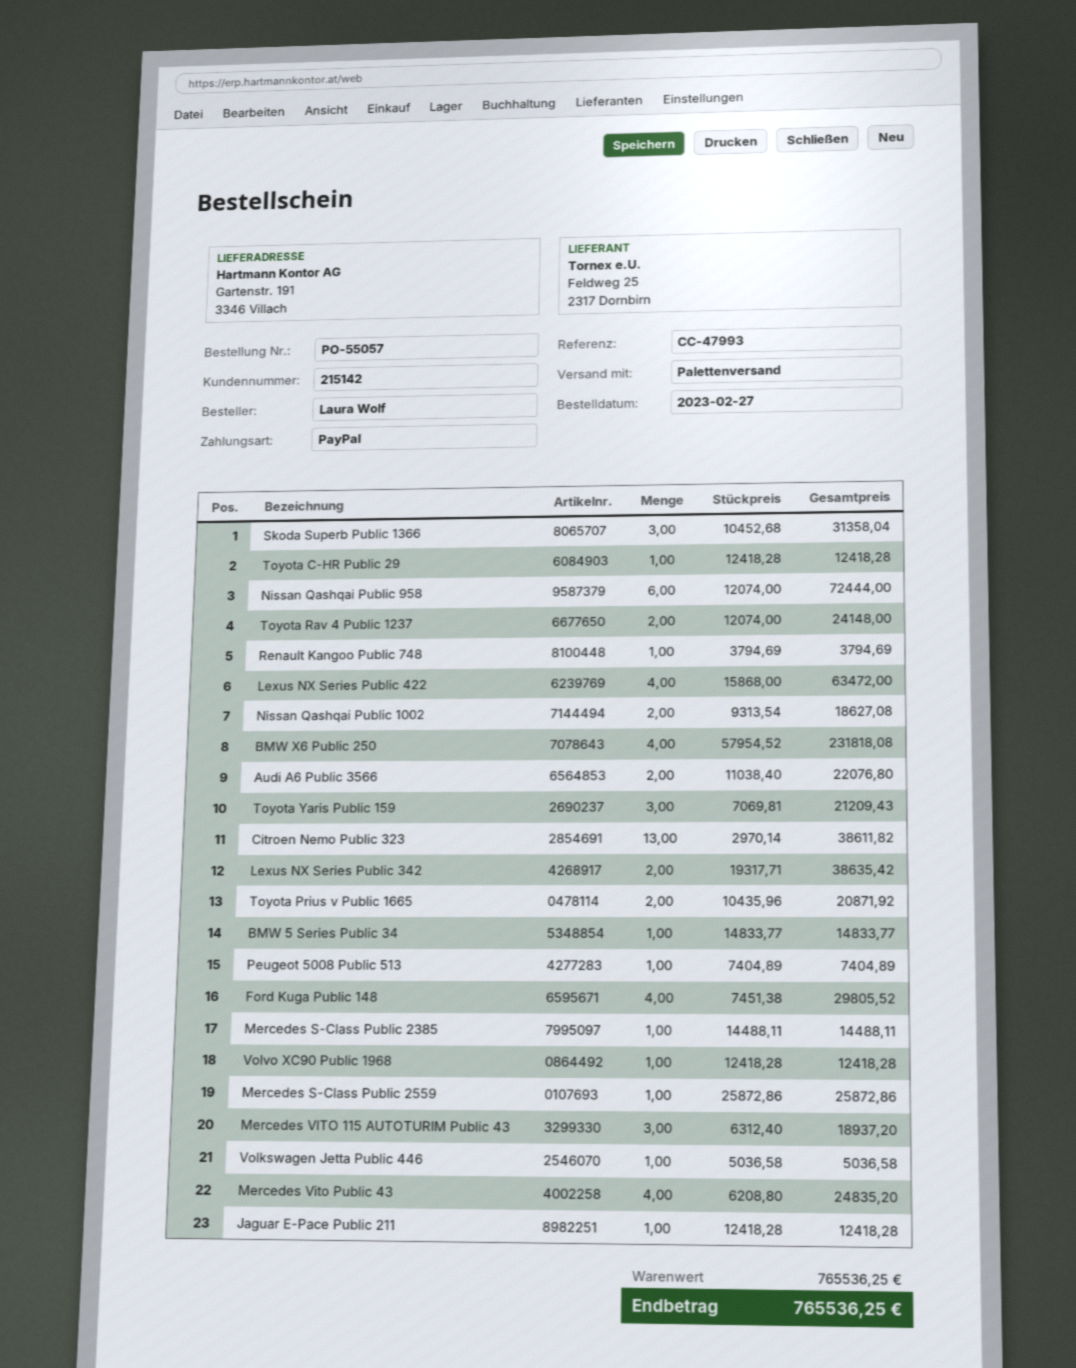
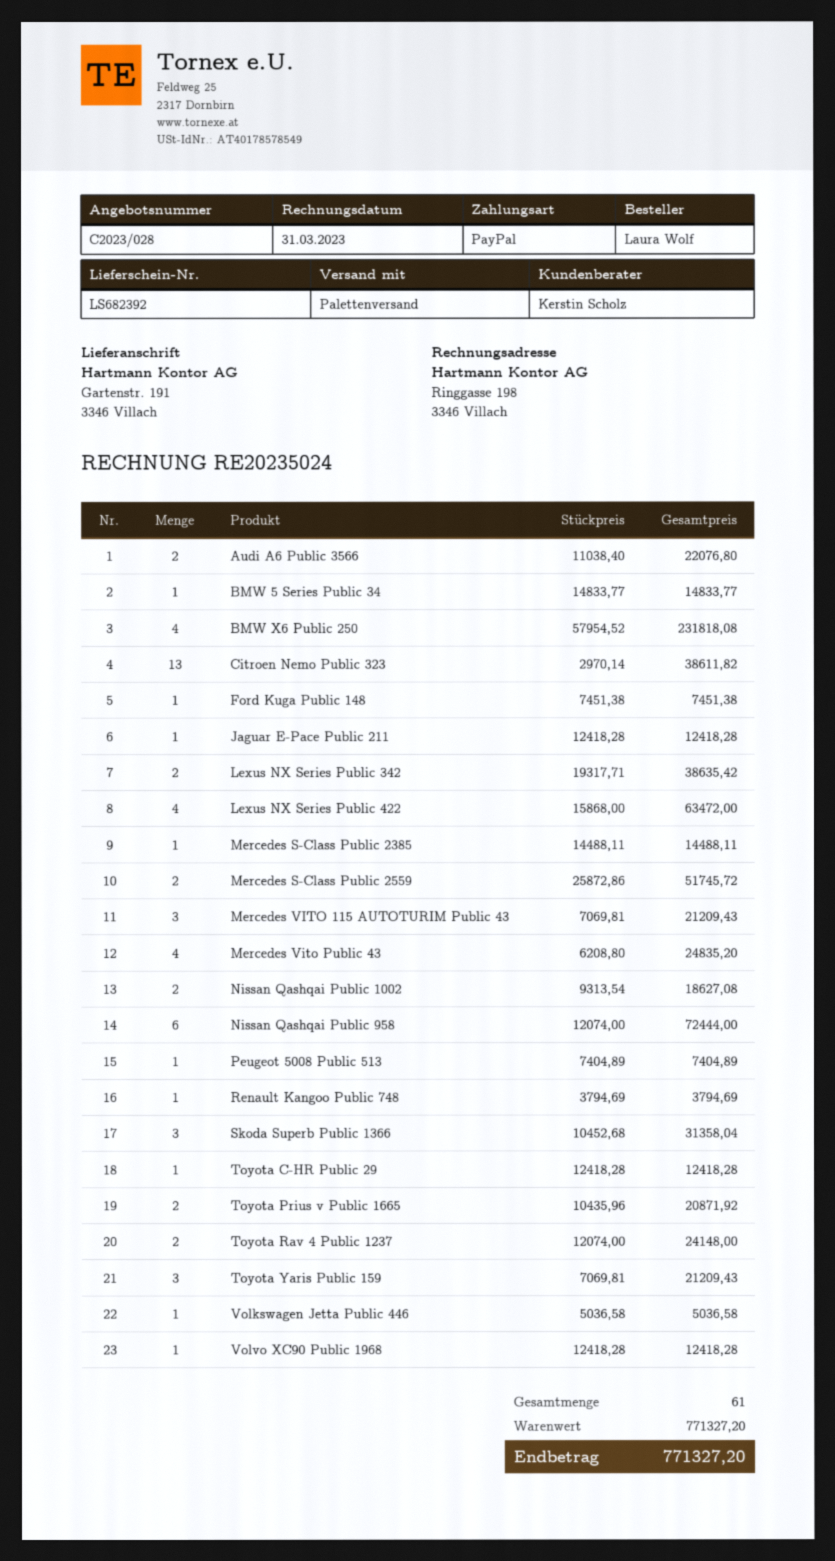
Ford Kuga Public 148: 4 x 7451.38 = 29805.52 -> 1 x 7451.38 = 7451.38
Mercedes S-Class Public 2559: 1 x 25872.86 = 25872.86 -> 2 x 25872.86 = 51745.72
Mercedes VITO 115 AUTOTURIM Public 43: 3 x 6312.40 = 18937.20 -> 3 x 7069.81 = 21209.43
subtotal: 765536.25 -> 771327.20
total: 765536.25 -> 771327.20

